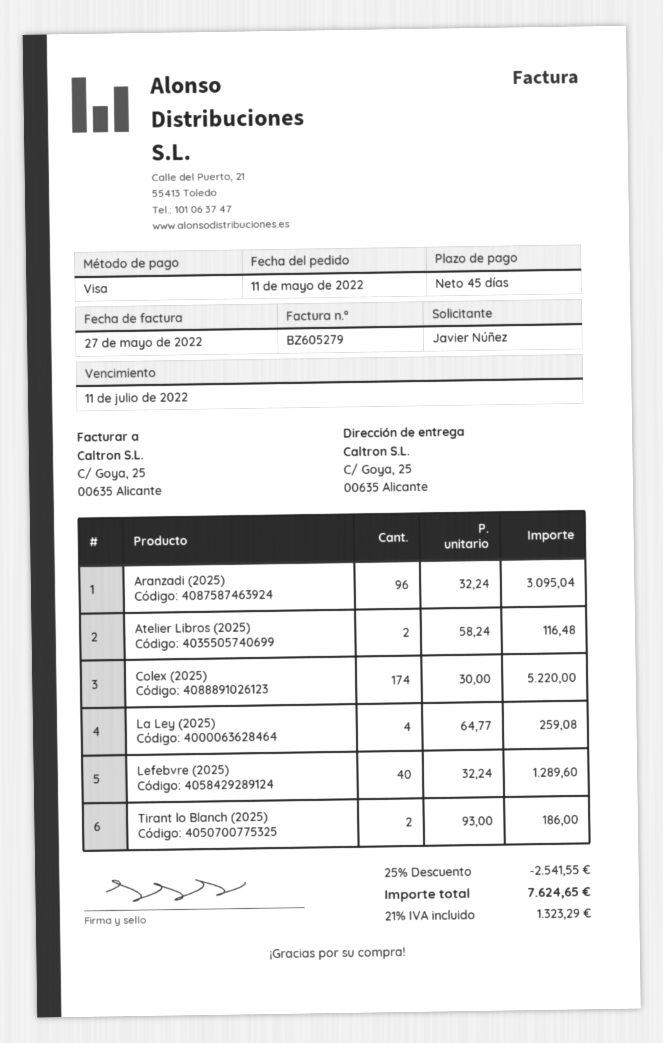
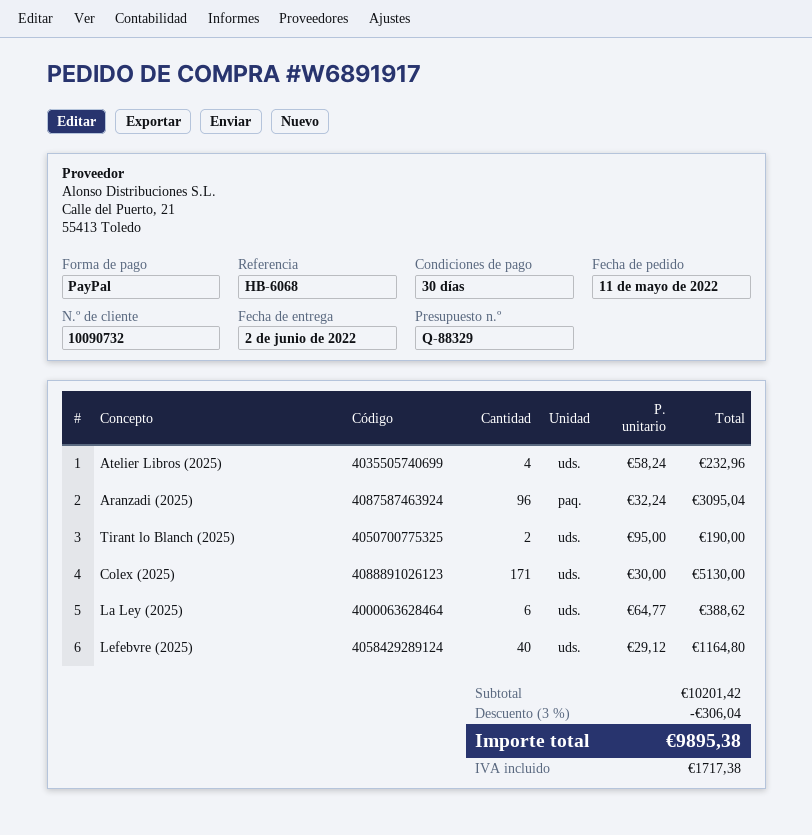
payment terms: 45 days -> 30 days
payment method: Visa -> PayPal
Atelier Libros (2025): 2 x 58.24 = 116.48 -> 4 x 58.24 = 232.96
Colex (2025): 174 x 30.00 = 5220.00 -> 171 x 30.00 = 5130.00
La Ley (2025): 4 x 64.77 = 259.08 -> 6 x 64.77 = 388.62
Lefebvre (2025): 40 x 32.24 = 1289.60 -> 40 x 29.12 = 1164.80
Tirant lo Blanch (2025): 2 x 93.00 = 186.00 -> 2 x 95.00 = 190.00
discount: 25% = 2541.55 -> 3% = 306.04
tax: 1323.29 -> 1717.38
total: 7624.65 -> 9895.38

